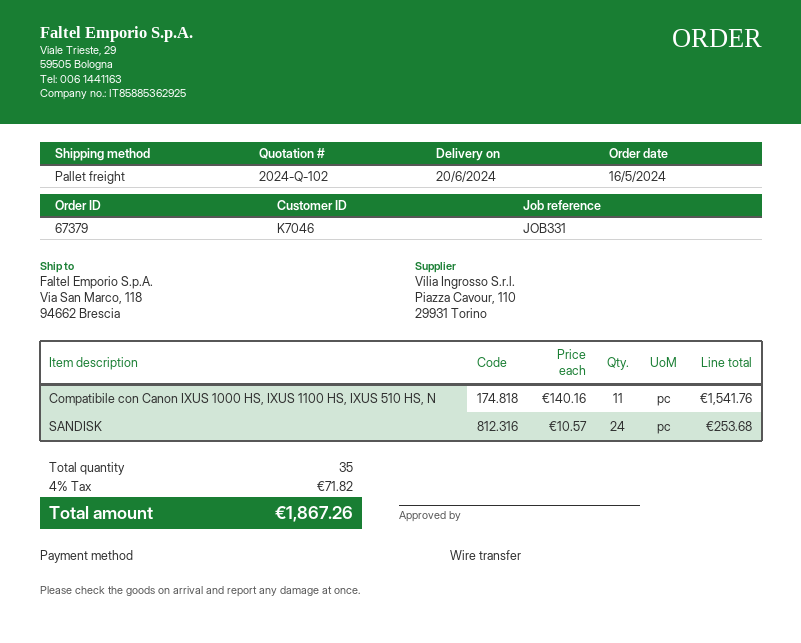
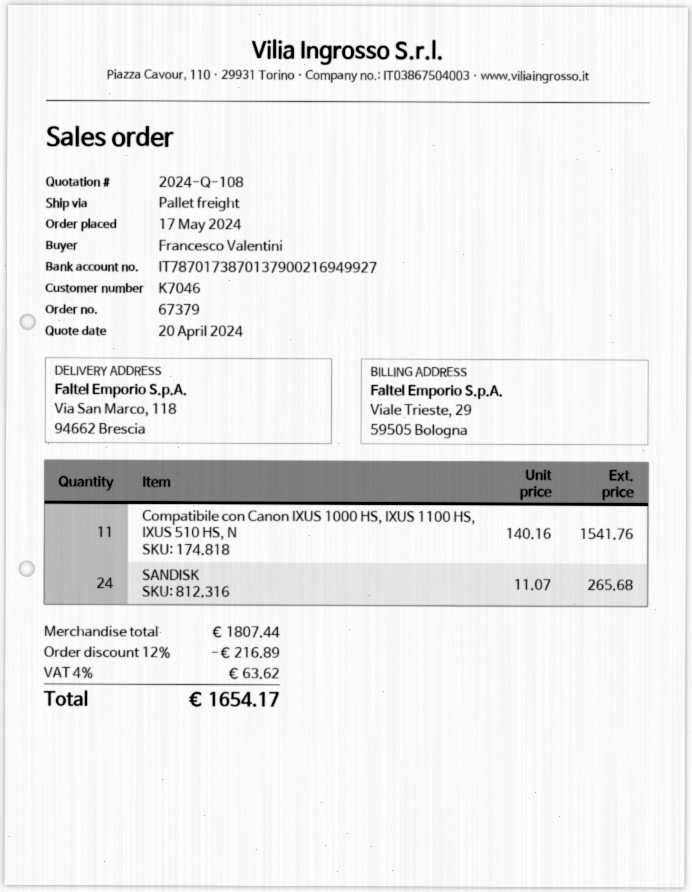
quote number: 2024-Q-102 -> 2024-Q-108
order date: 2024-05-16 -> 2024-05-17
SANDISK: 24 x 10.57 = 253.68 -> 24 x 11.07 = 265.68
discount: none -> 12% = 216.89
tax: 4% = 71.82 -> 4% = 63.62
total: 1867.26 -> 1654.17

